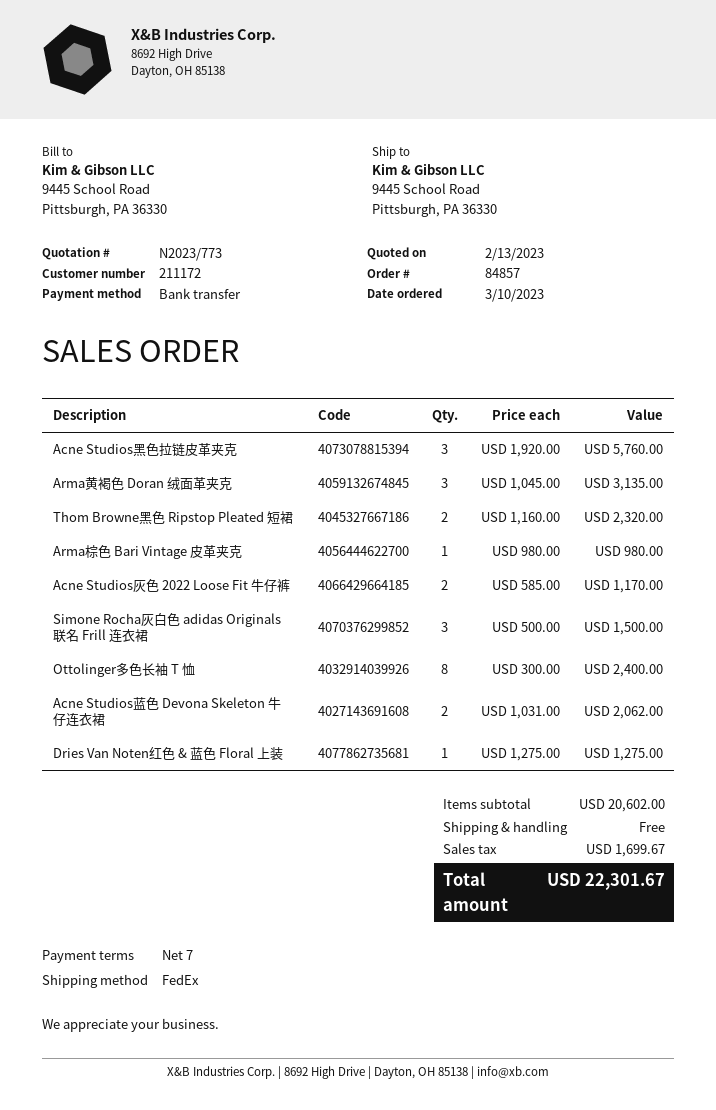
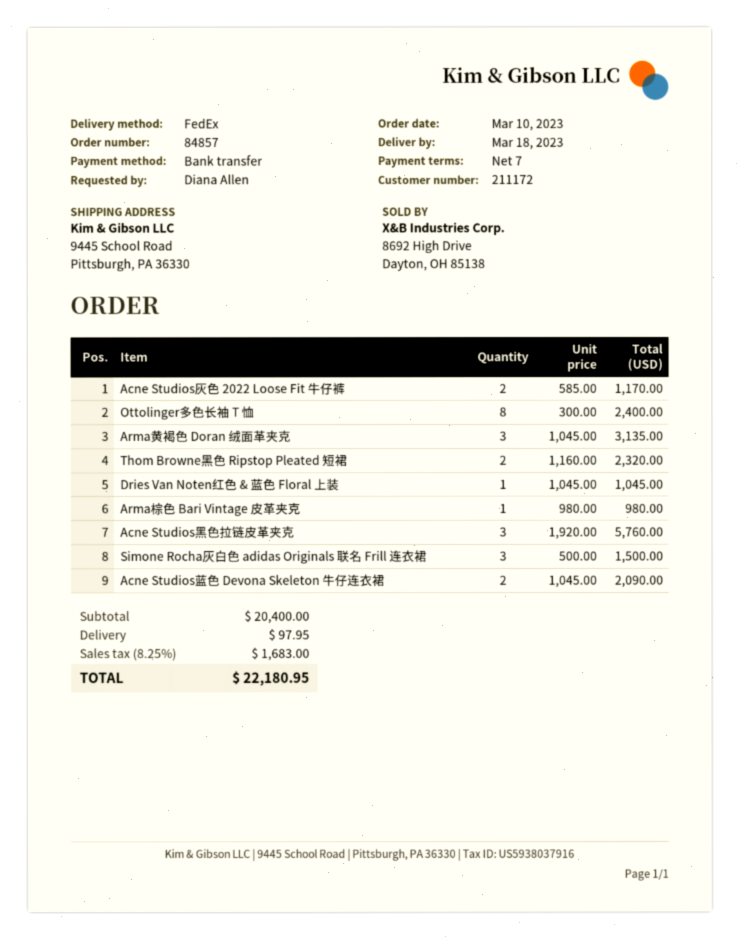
Acne Studios蓝色 Devona Skeleton 牛仔连衣裙: 2 x 1031.00 = 2062.00 -> 2 x 1045.00 = 2090.00
Dries Van Noten红色 & 蓝色 Floral 上装: 1 x 1275.00 = 1275.00 -> 1 x 1045.00 = 1045.00
subtotal: 20602.00 -> 20400.00
shipping: 0.00 -> 97.95
tax: 1699.67 -> 1683.00
total: 22301.67 -> 22180.95

